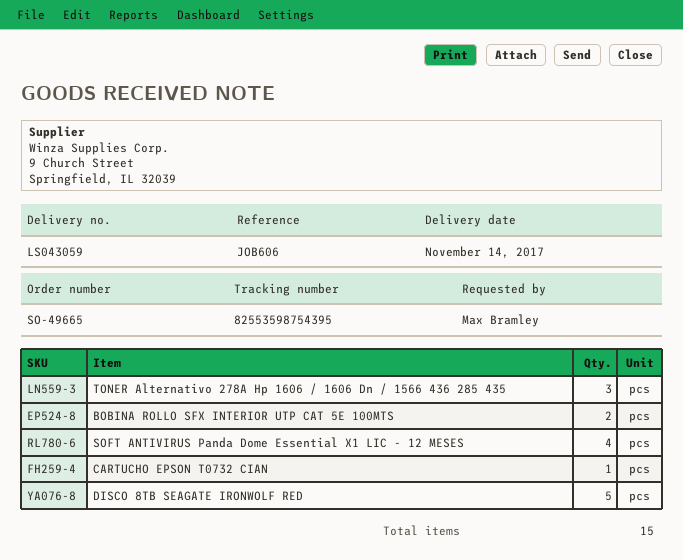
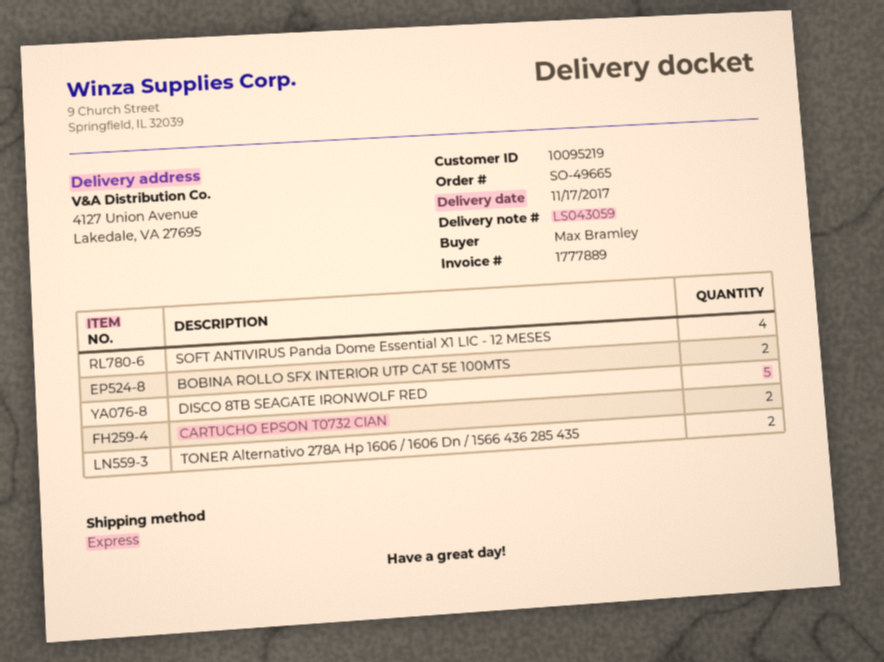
delivery date: 2017-11-14 -> 2017-11-17
TONER Alternativo 278A Hp 1606 / 1606 Dn / 1566 436 285 435: 3 -> 2
CARTUCHO EPSON T0732 CIAN: 1 -> 2

